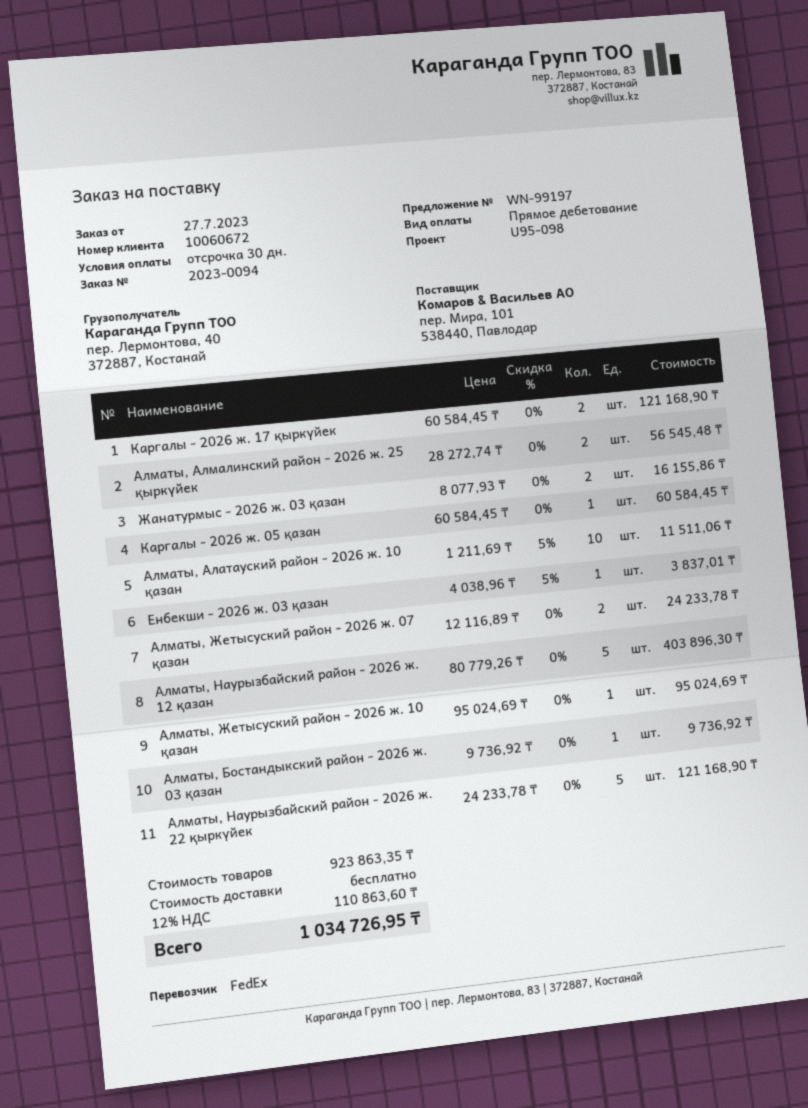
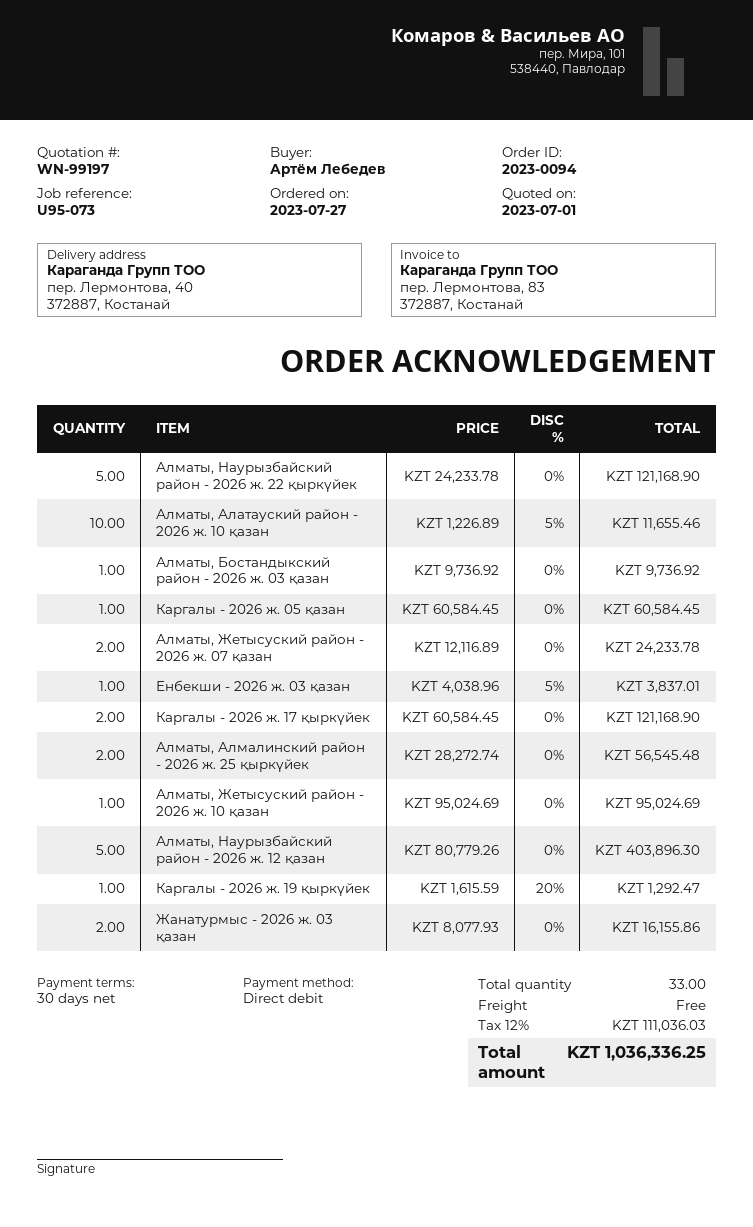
reference: U95-098 -> U95-073
Алматы, Алатауский район - 2026 ж. 10 қазан: 10 x 1211.69 - 5% = 11511.06 -> 10 x 1226.89 - 5% = 11655.46
Каргалы - 2026 ж. 19 қыркүйек: none -> 1 x 1615.59 - 20% = 1292.47
tax: 12% = 110863.60 -> 12% = 111036.03
total: 1034726.95 -> 1036336.25

